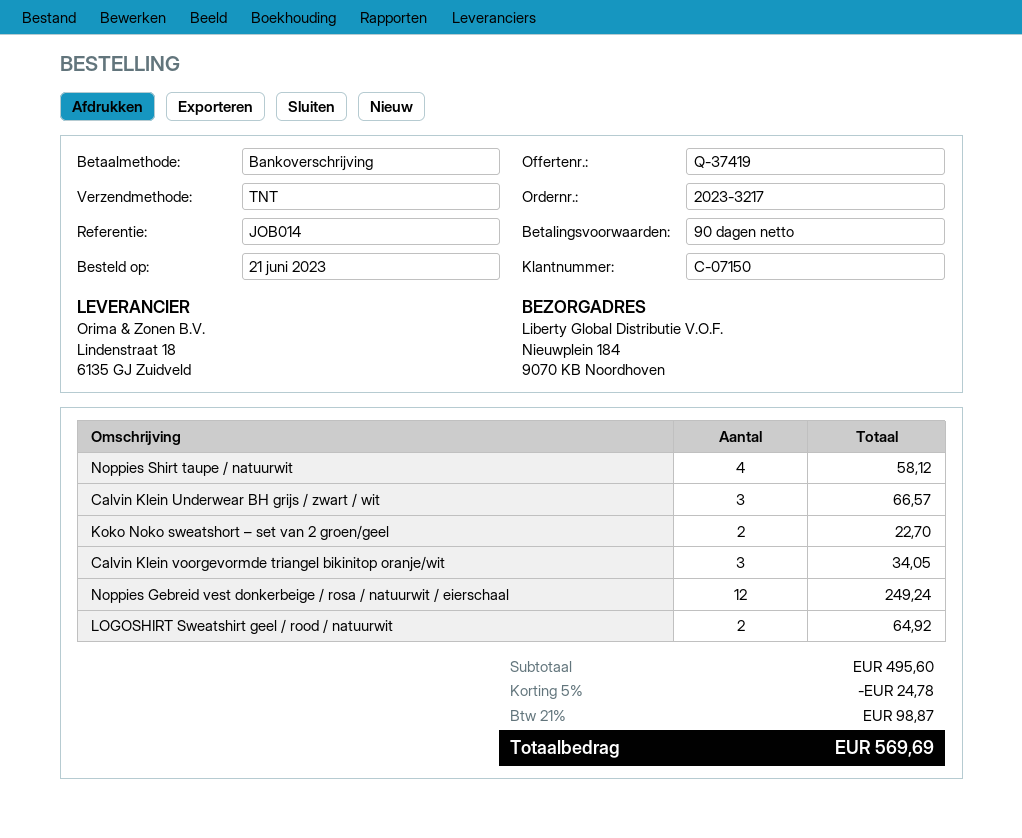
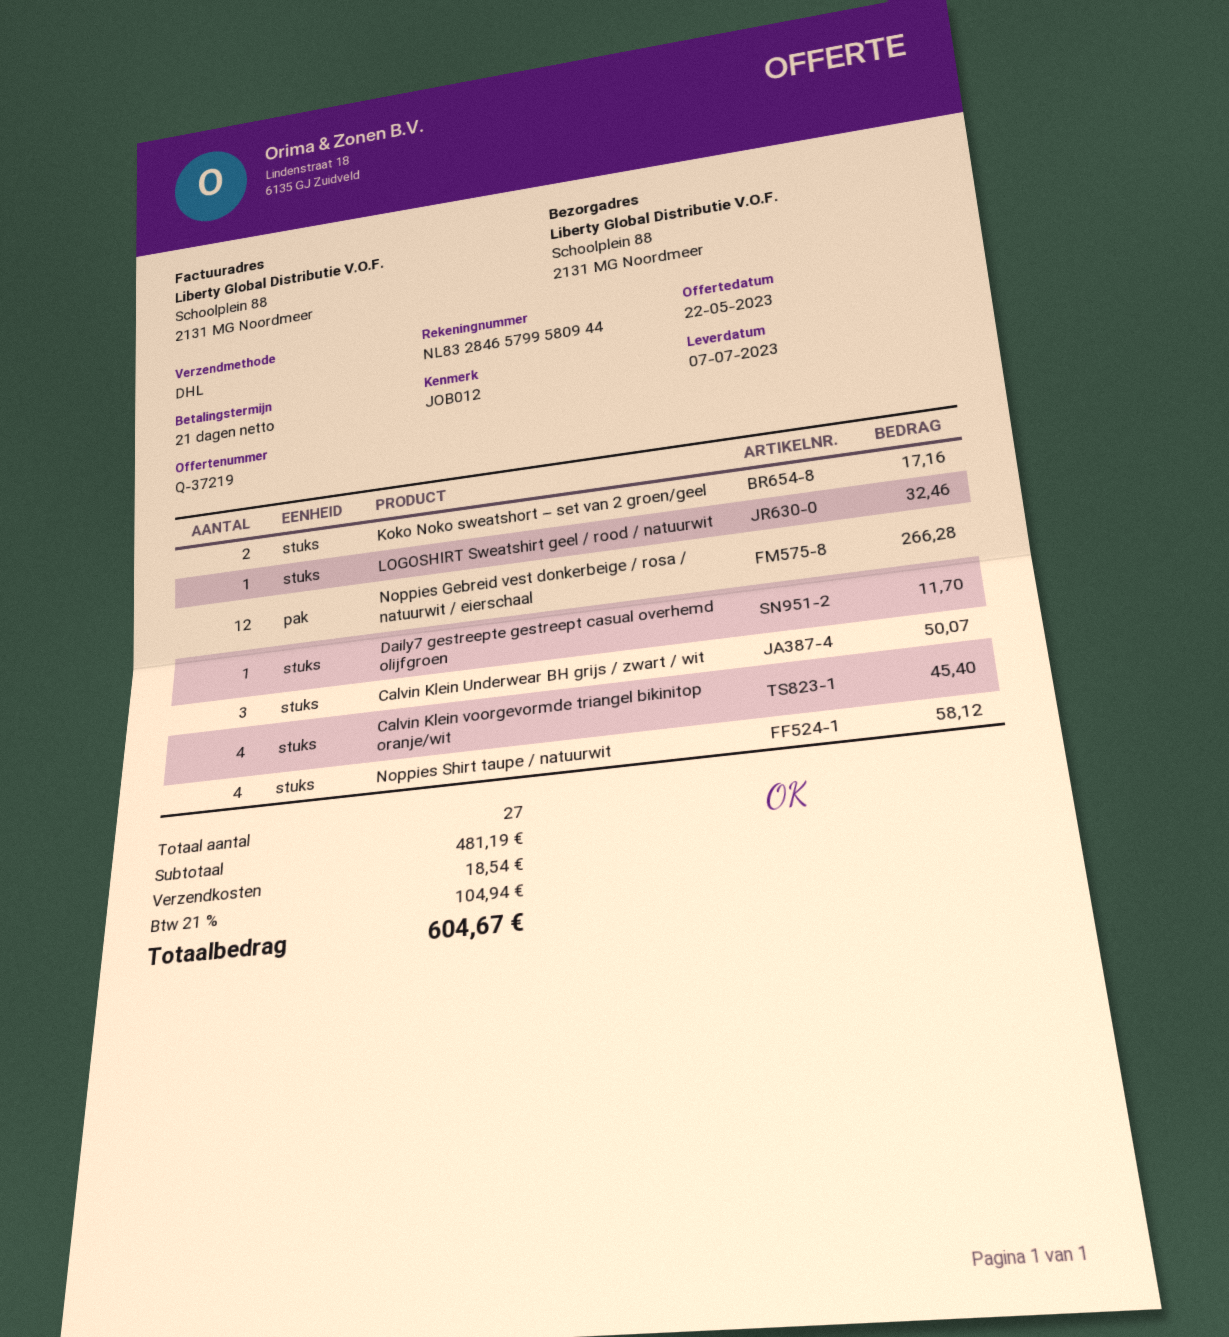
quote number: Q-37419 -> Q-37219
payment terms: 90 days -> 21 days
reference: JOB014 -> JOB012
shipping method: TNT -> DHL
ship to: Nieuwplein 184, 9070 KB Noordhoven -> Schoolplein 88, 2131 MG Noordmeer
Calvin Klein Underwear BH grijs / zwart / wit: 3 for 66.57 -> 3 for 50.07
Koko Noko sweatshort – set van 2 groen/geel: 2 for 22.70 -> 2 for 17.16
Calvin Klein voorgevormde triangel bikinitop oranje/wit: 3 for 34.05 -> 4 for 45.40
Noppies Gebreid vest donkerbeige / rosa / natuurwit / eierschaal: 12 for 249.24 -> 12 for 266.28
LOGOSHIRT Sweatshirt geel / rood / natuurwit: 2 for 64.92 -> 1 for 32.46
Daily7 gestreepte gestreept casual overhemd olijfgroen: none -> 1 for 11.70
subtotal: 495.60 -> 481.19
discount: 5% = 24.78 -> none
shipping: none -> 18.54
tax: 21% = 98.87 -> 21% = 104.94
total: 569.69 -> 604.67

